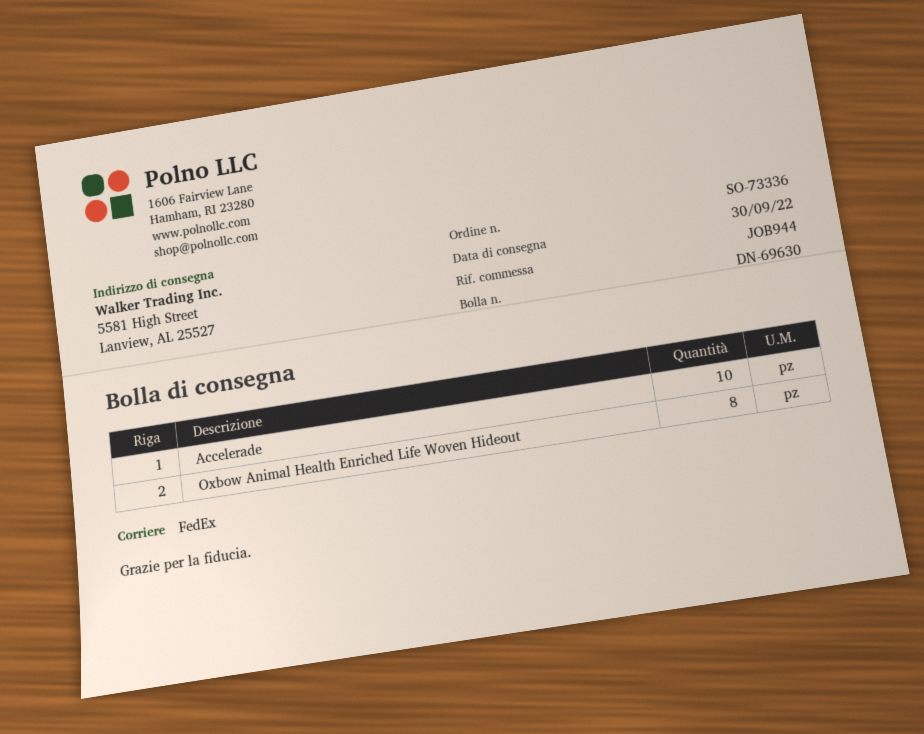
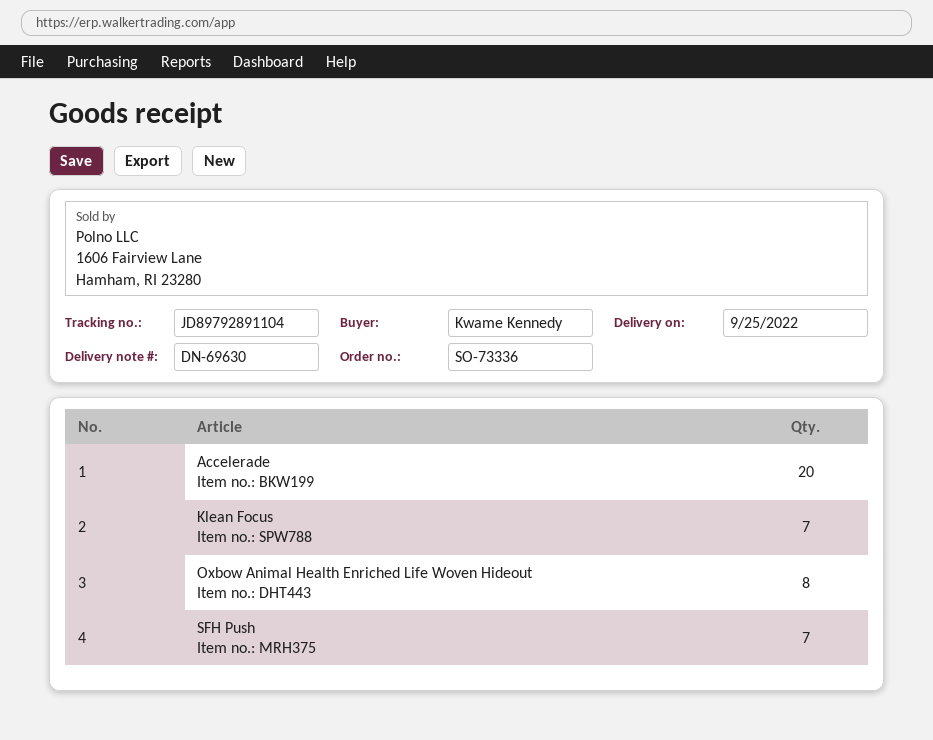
delivery date: 2022-09-30 -> 2022-09-25
Accelerade: 10 -> 20
Klean Focus: none -> 7
SFH Push: none -> 7

